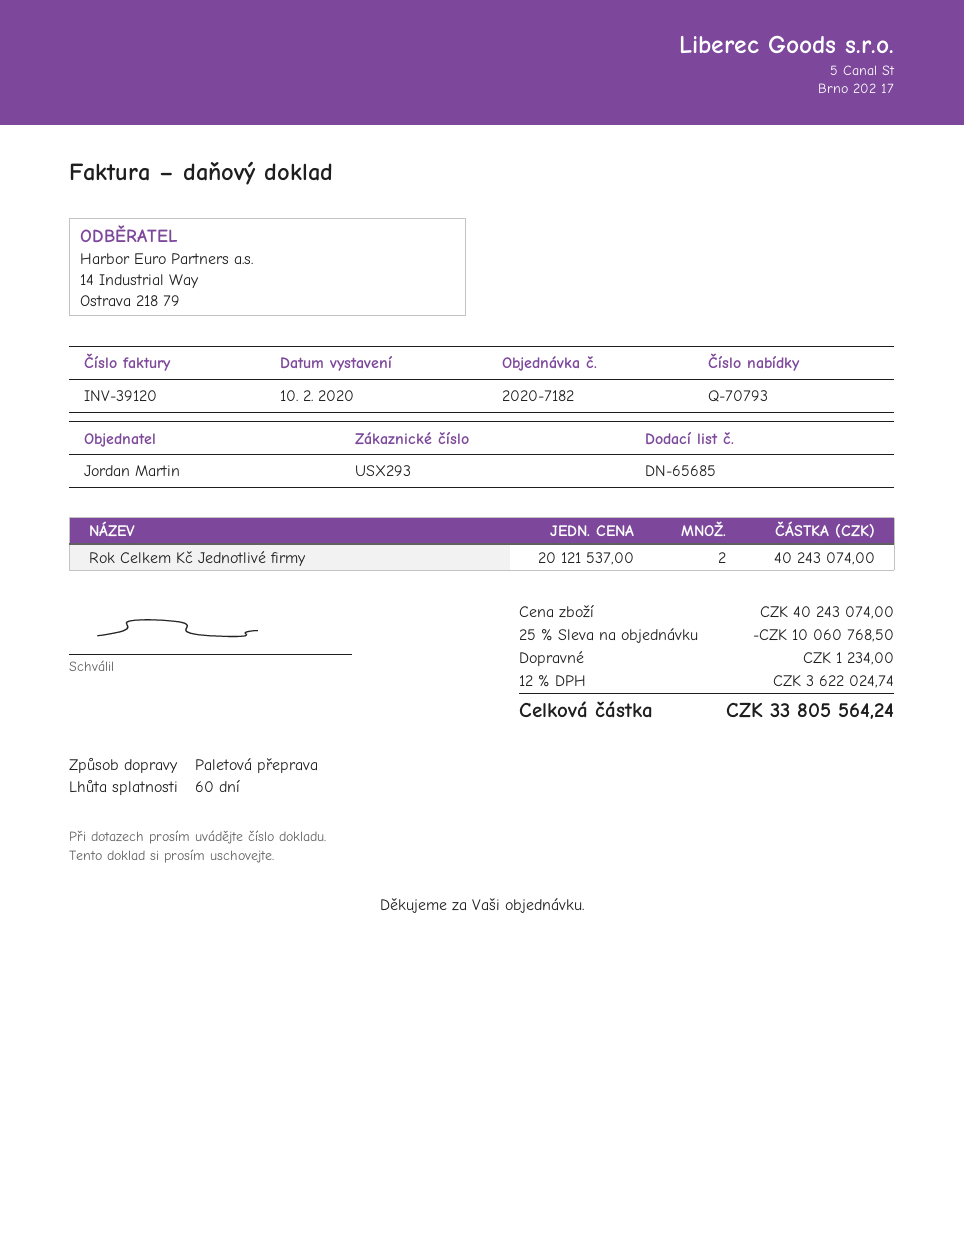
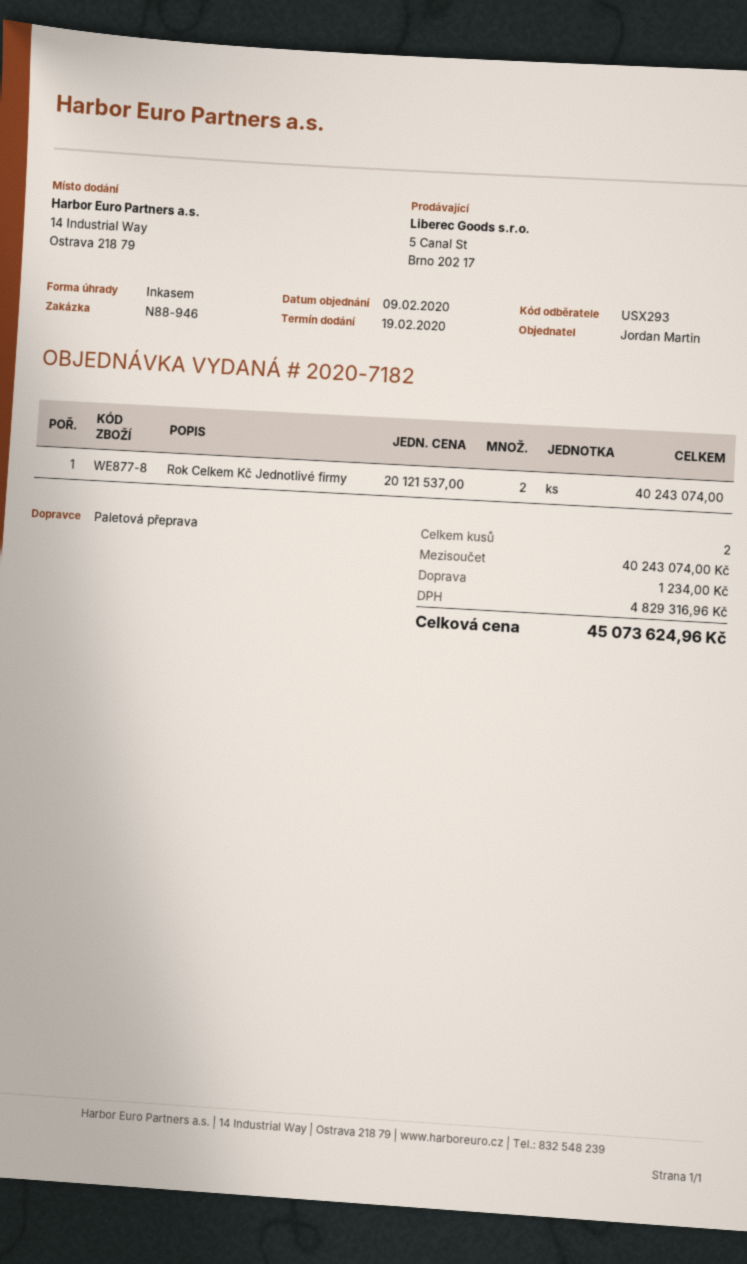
discount: 25% = 10060768.50 -> none
tax: 3622024.74 -> 4829316.96
total: 33805564.24 -> 45073624.96

